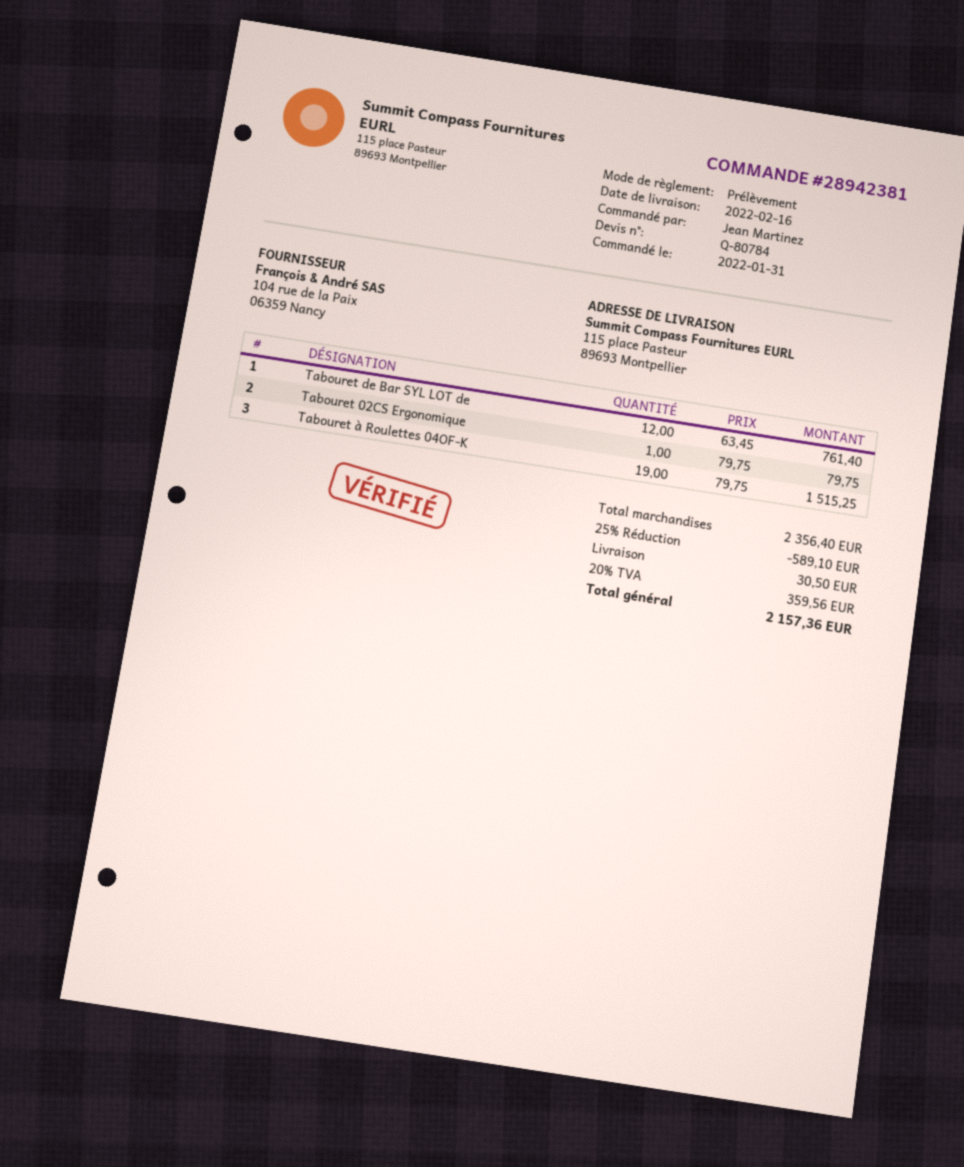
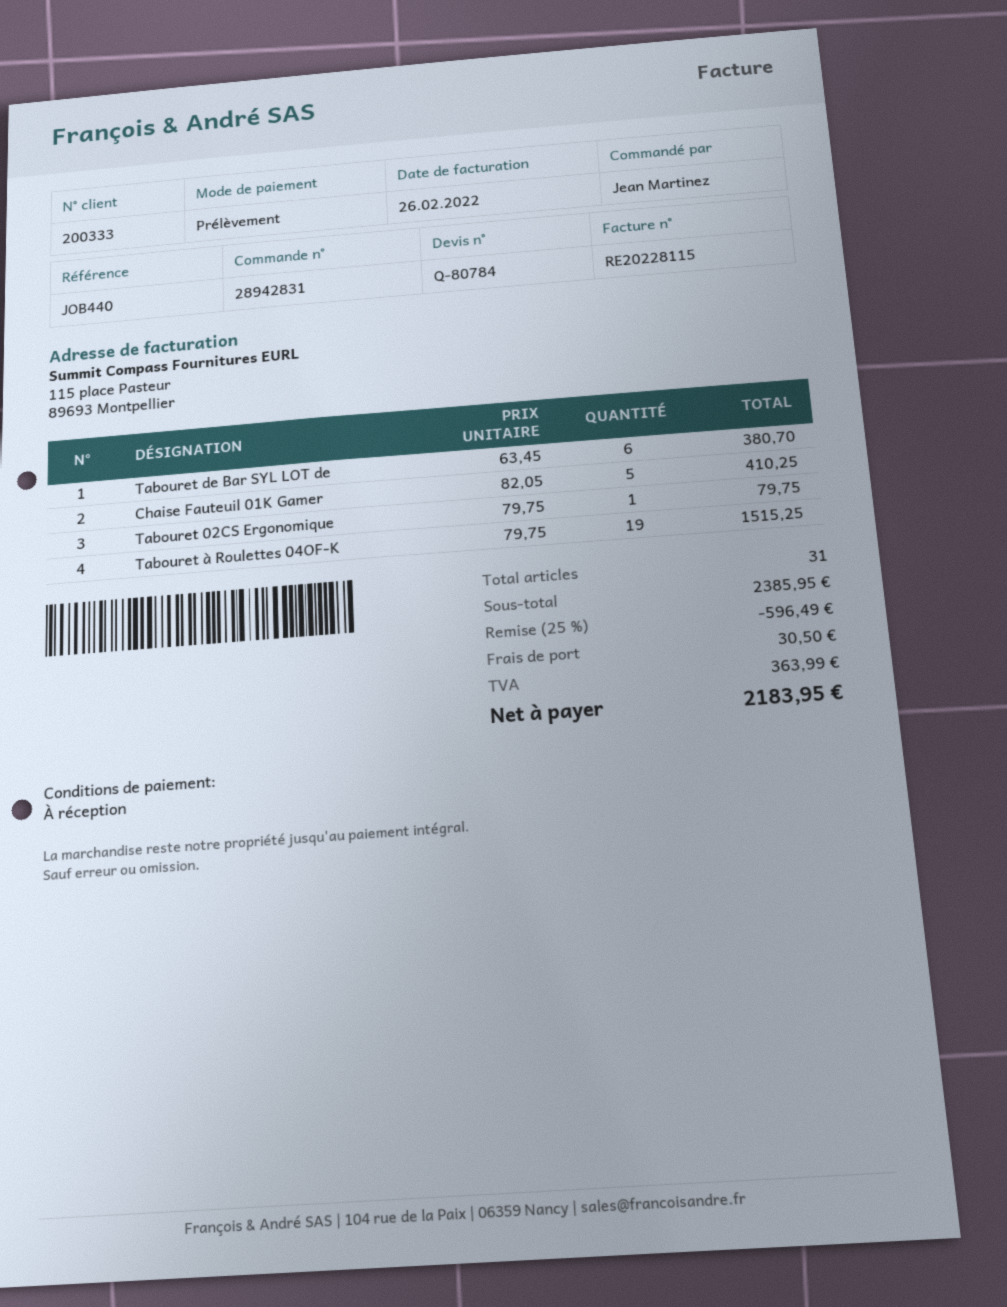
order number: 28942381 -> 28942831
Tabouret de Bar SYL LOT de: 12 x 63.45 = 761.40 -> 6 x 63.45 = 380.70
Chaise Fauteuil 01K Gamer: none -> 5 x 82.05 = 410.25
subtotal: 2356.40 -> 2385.95
discount: 25% = 589.10 -> 25% = 596.49
tax: 359.56 -> 363.99
total: 2157.36 -> 2183.95

